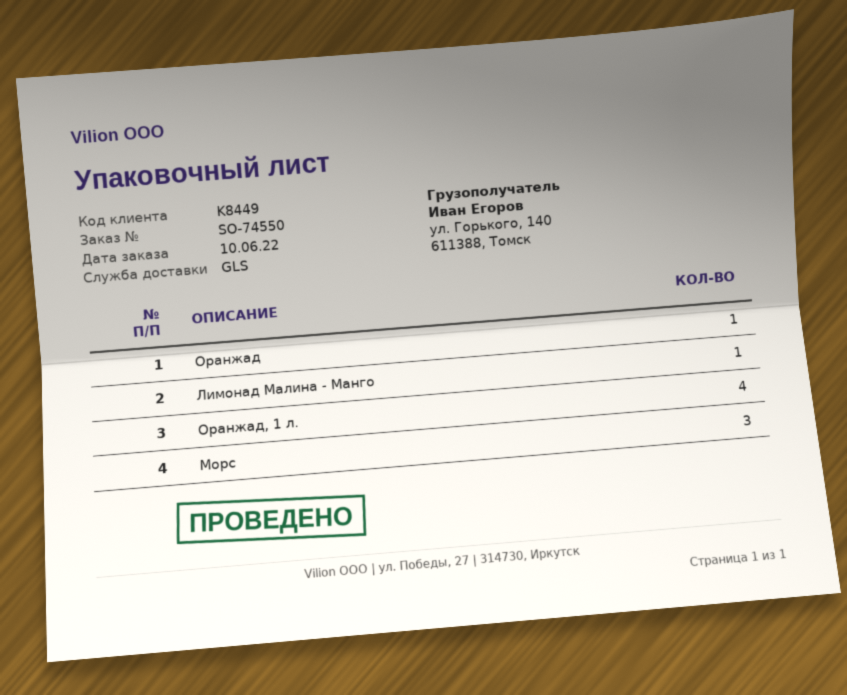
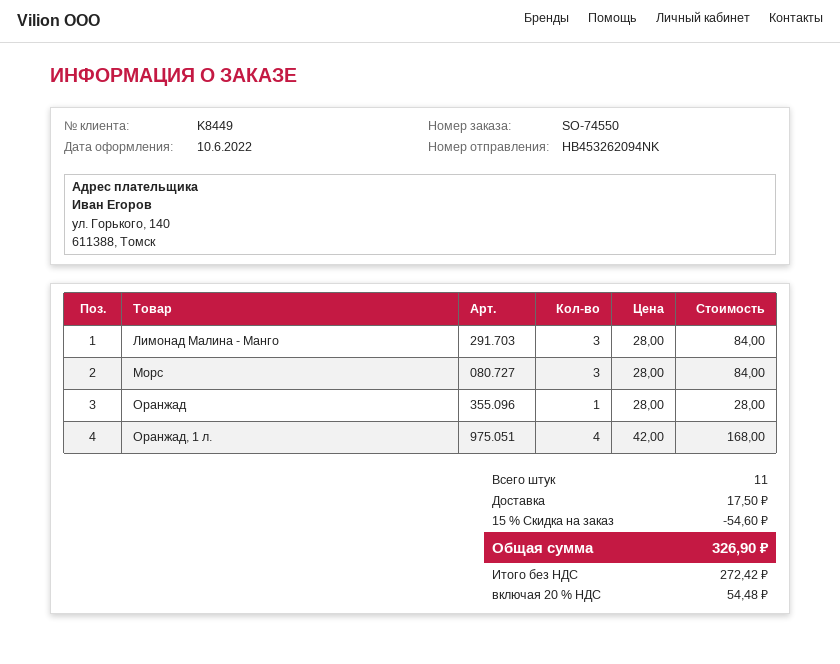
Лимонад Малина - Манго: 1 -> 3

